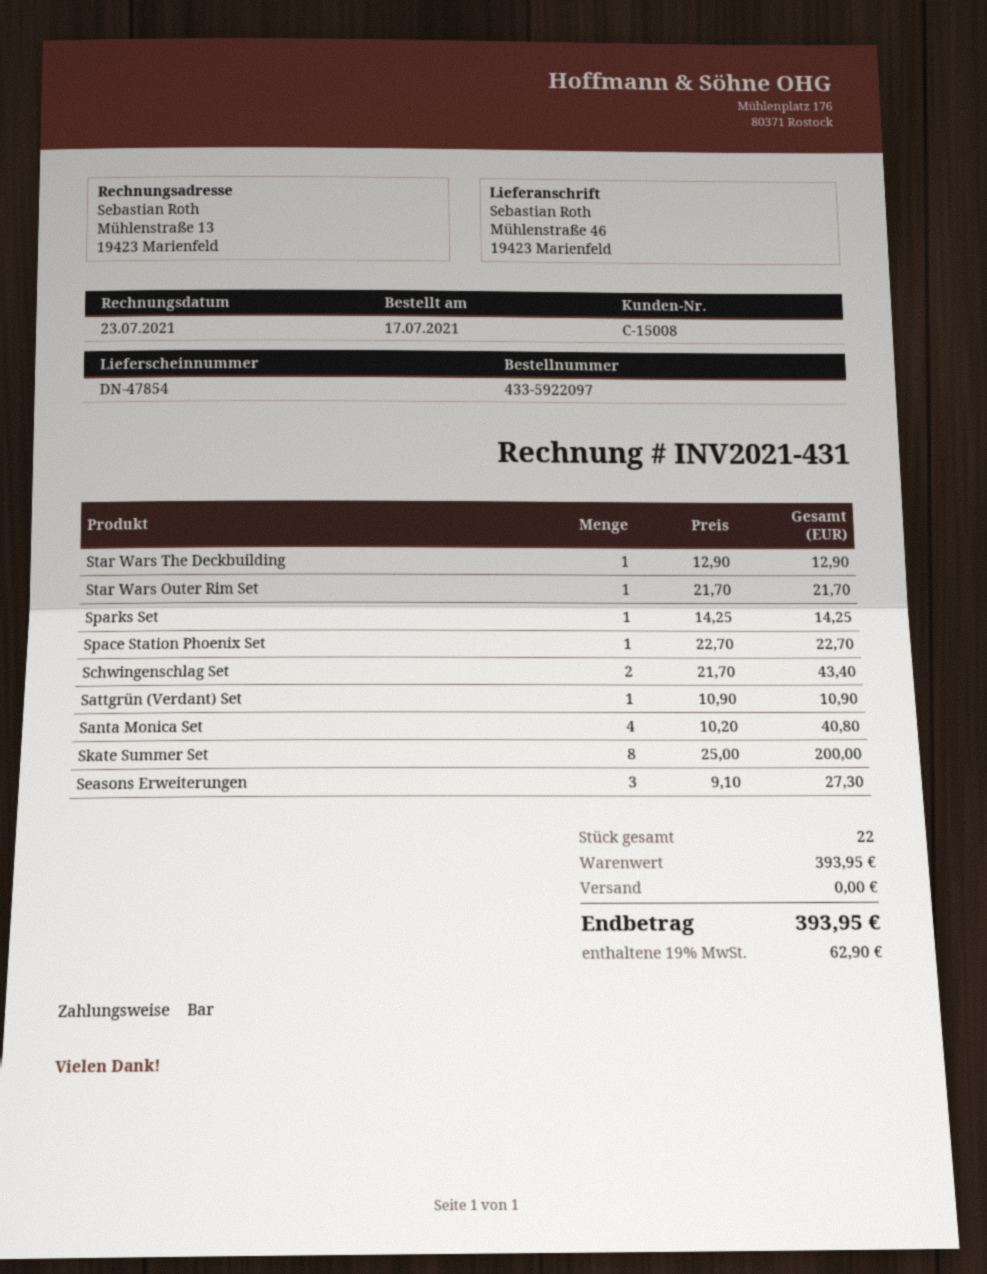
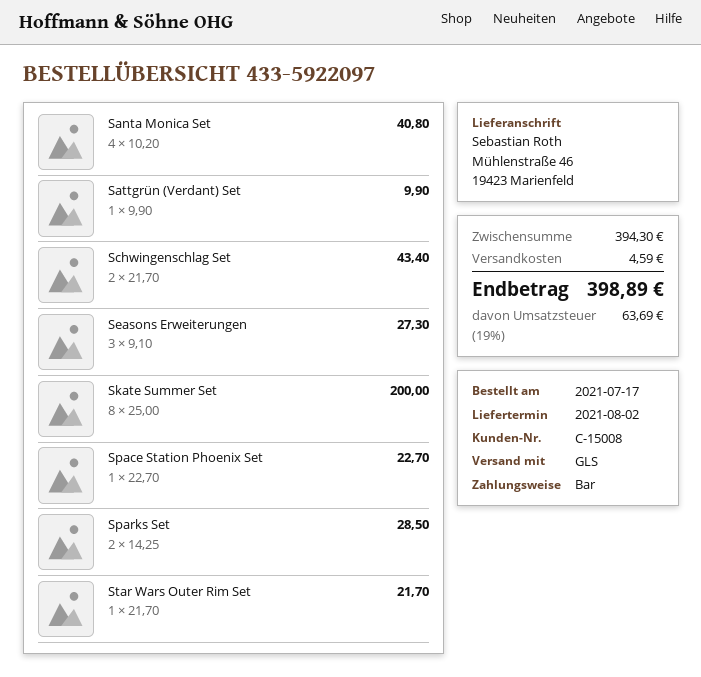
Star Wars The Deckbuilding: 1 x 12.90 = 12.90 -> none
Sparks Set: 1 x 14.25 = 14.25 -> 2 x 14.25 = 28.50
Sattgrün (Verdant) Set: 1 x 10.90 = 10.90 -> 1 x 9.90 = 9.90
subtotal: 393.95 -> 394.30
shipping: 0.00 -> 4.59
tax: 19% = 62.90 -> 19% = 63.69
total: 393.95 -> 398.89

